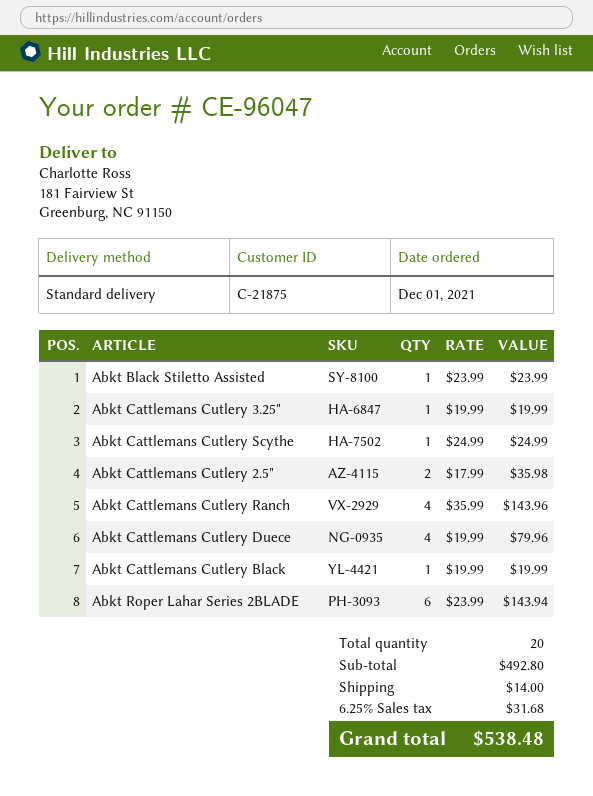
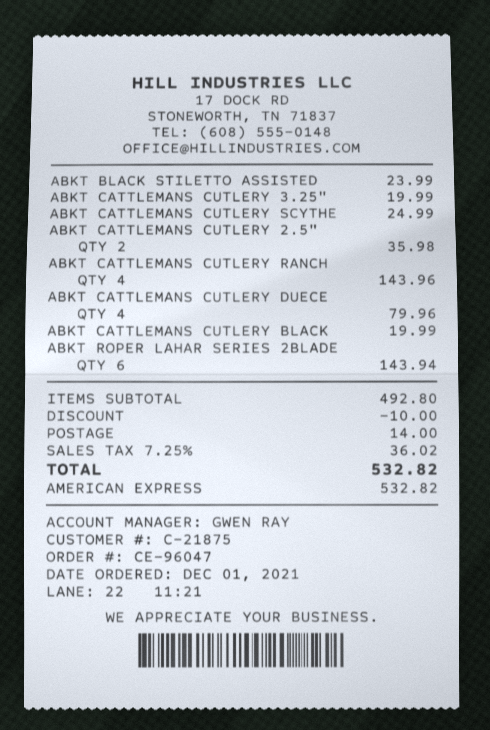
discount: none -> 10.00
tax: 6.25% = 31.68 -> 7.25% = 36.02
total: 538.48 -> 532.82

